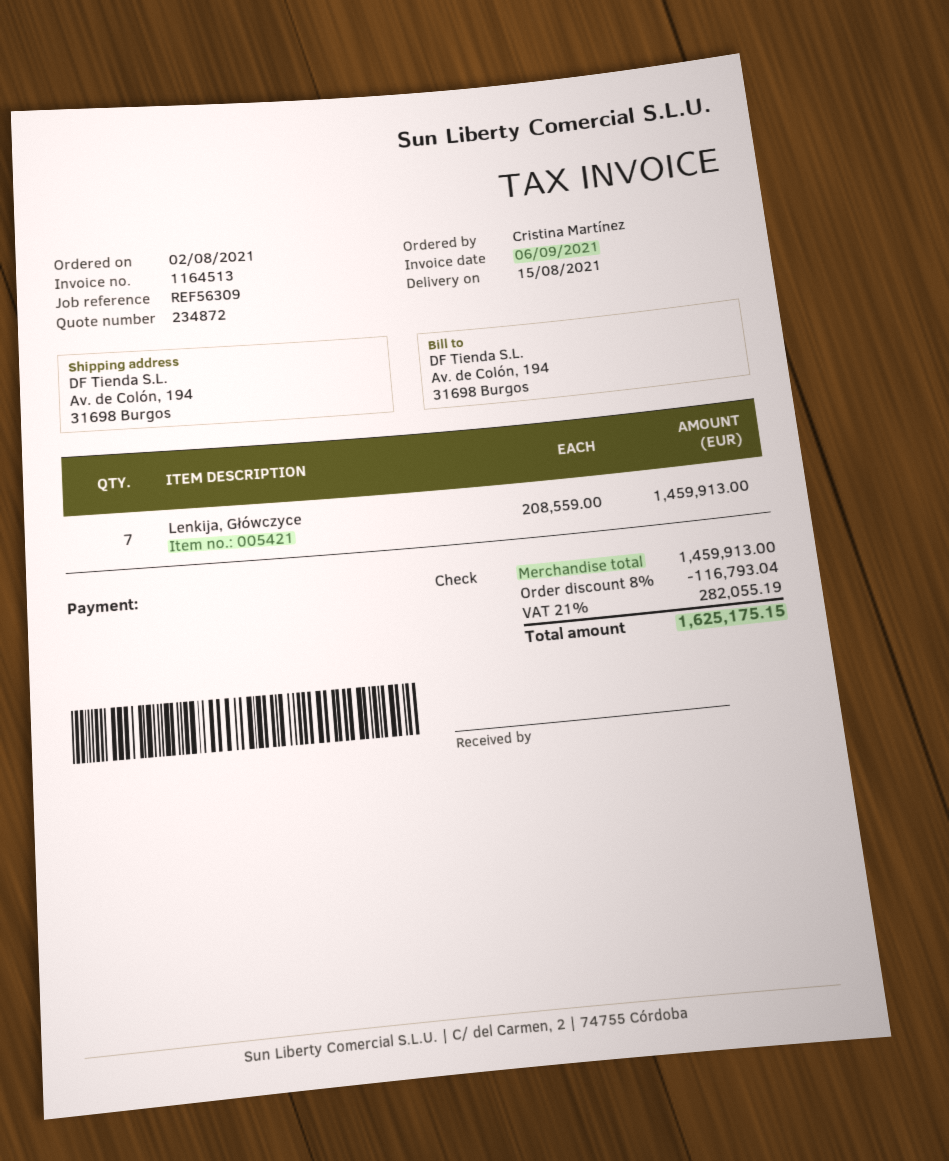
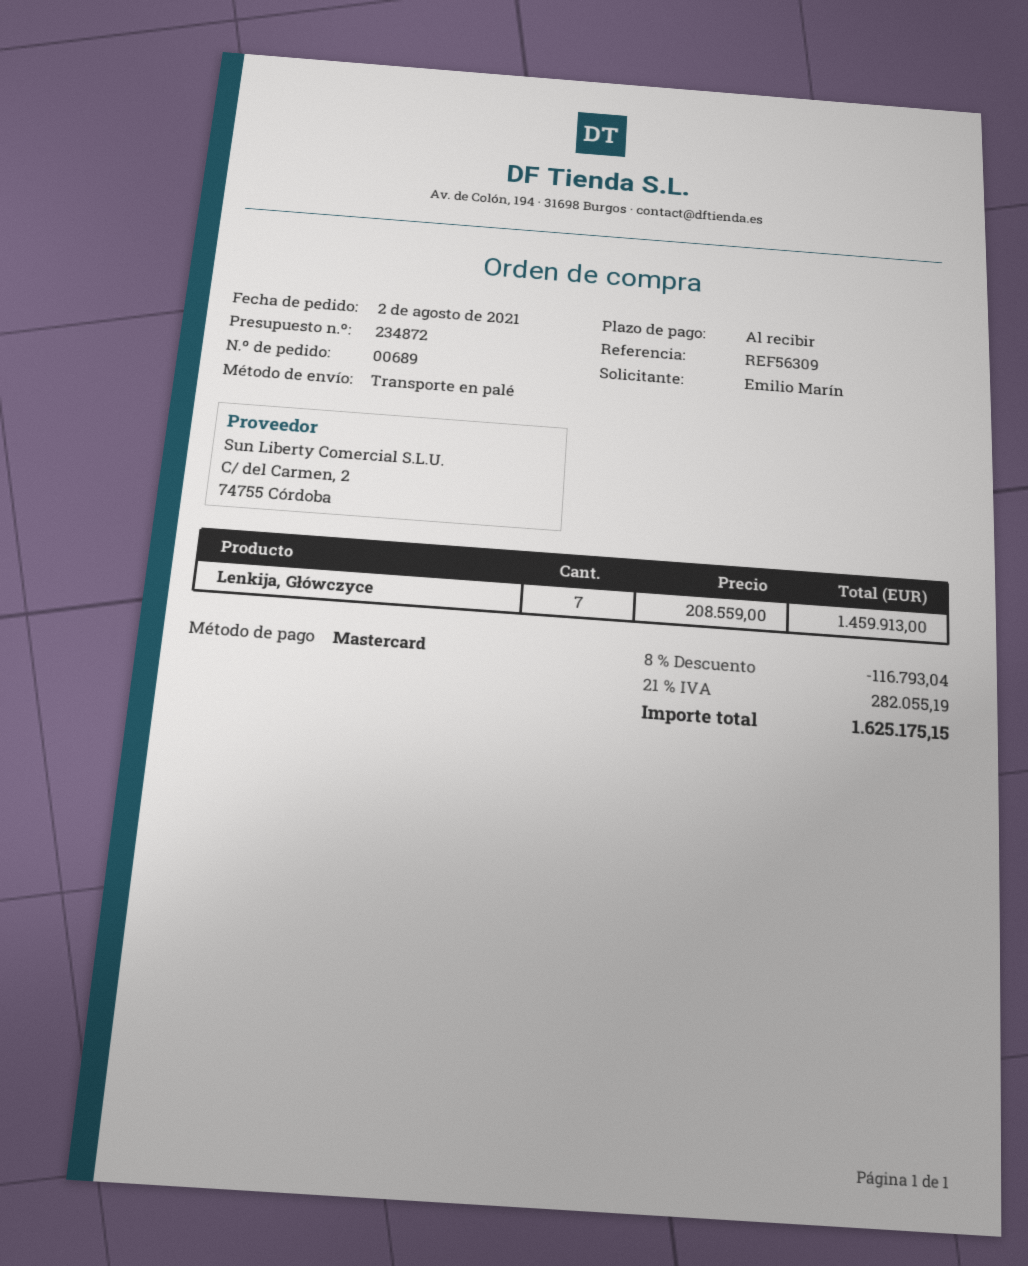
ordered by: Cristina Martínez -> Emilio Marín
payment method: cheque -> Mastercard

